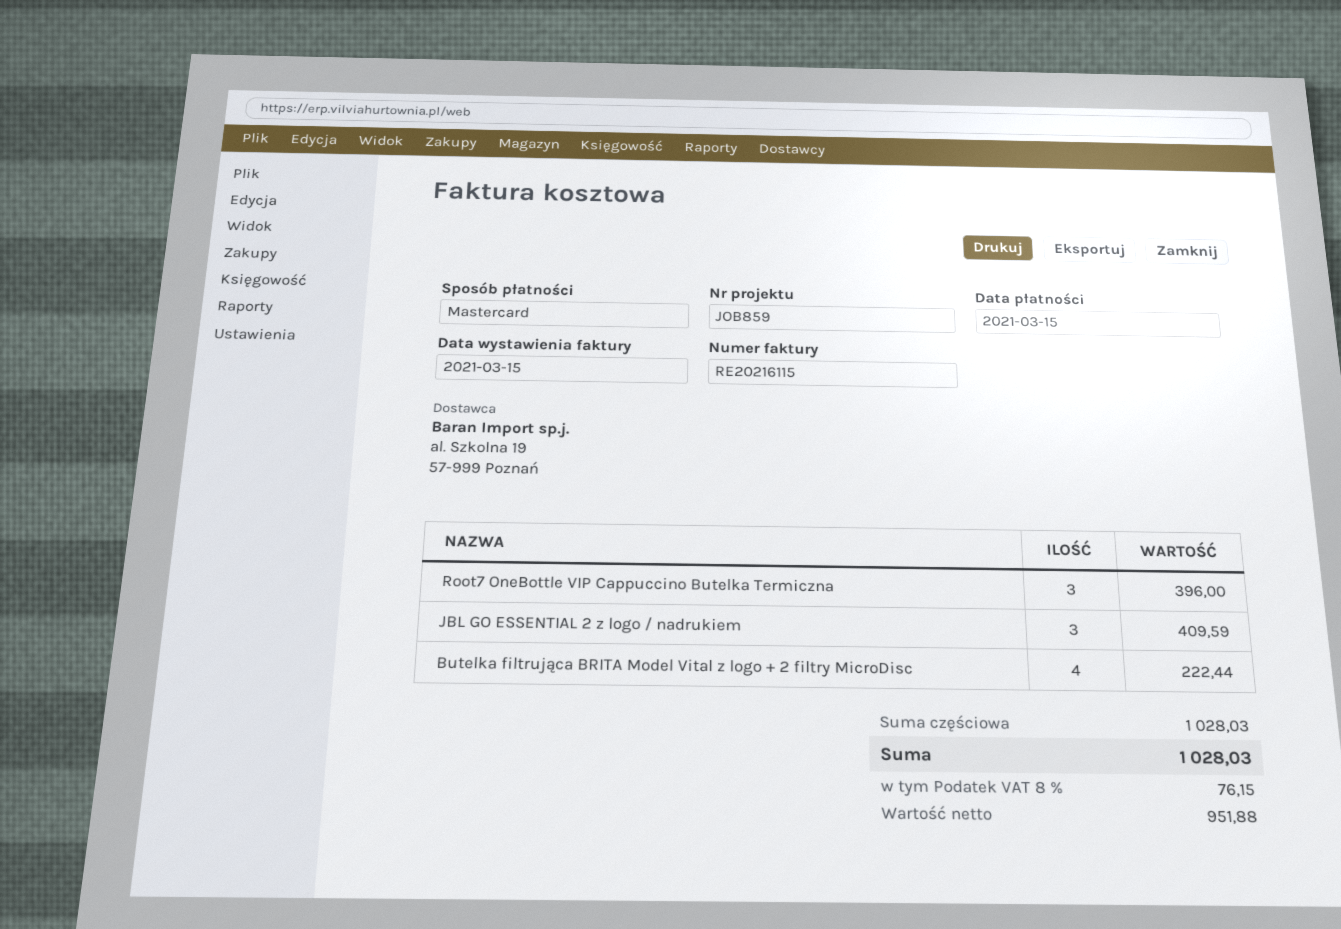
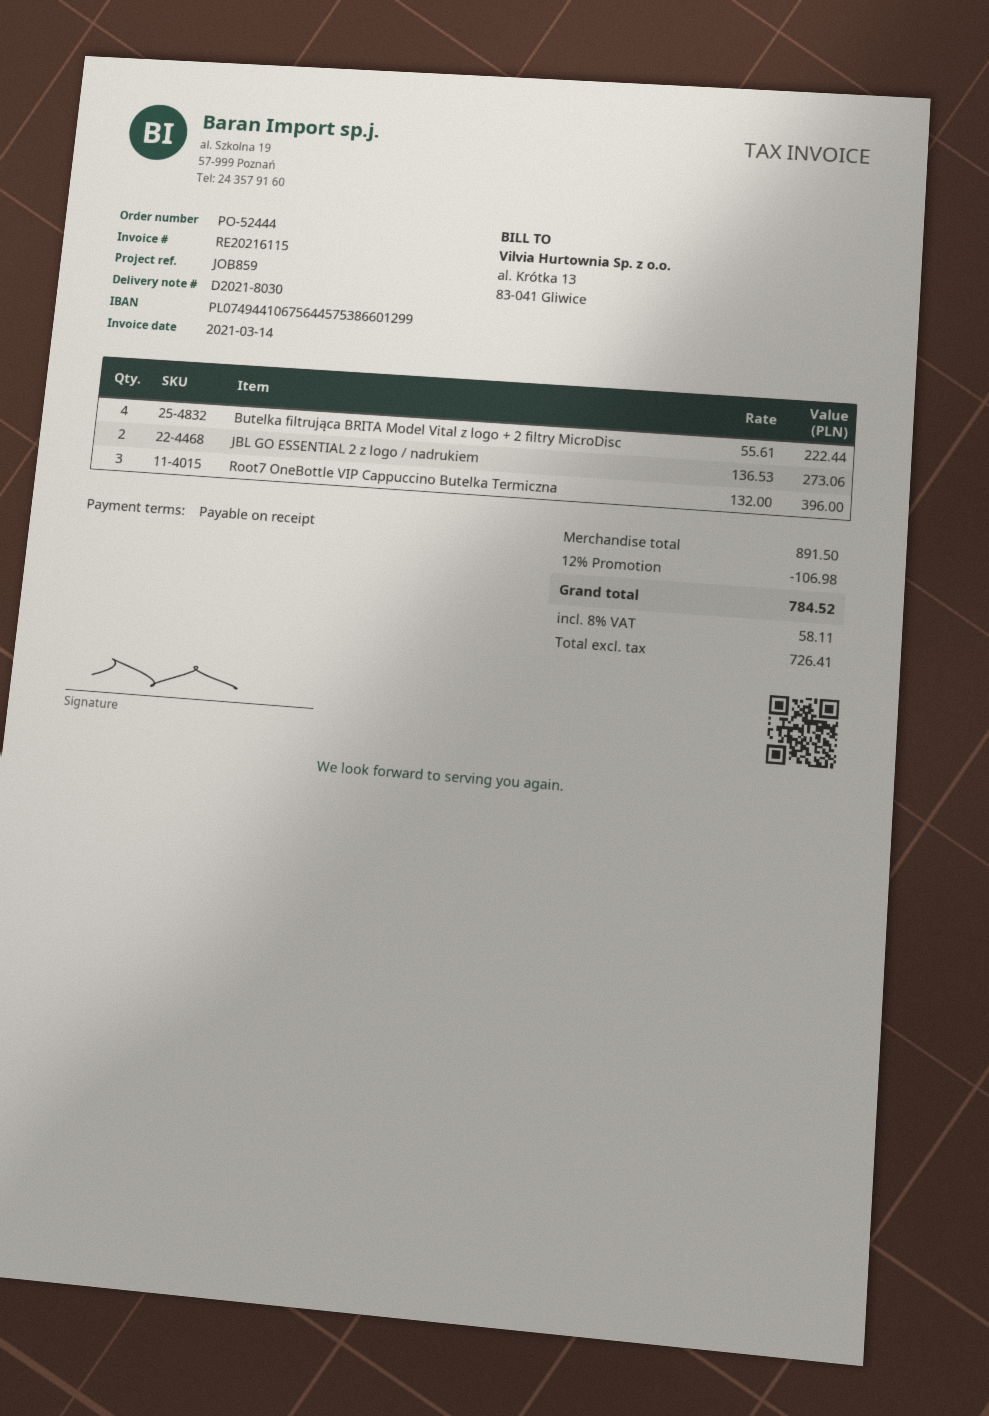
invoice date: 2021-03-15 -> 2021-03-14
JBL GO ESSENTIAL 2 z logo / nadrukiem: 3 for 409.59 -> 2 for 273.06
subtotal: 1028.03 -> 891.50
discount: none -> 12% = 106.98
net: 951.88 -> 726.41
tax: 8% = 76.15 -> 8% = 58.11
total: 1028.03 -> 784.52

